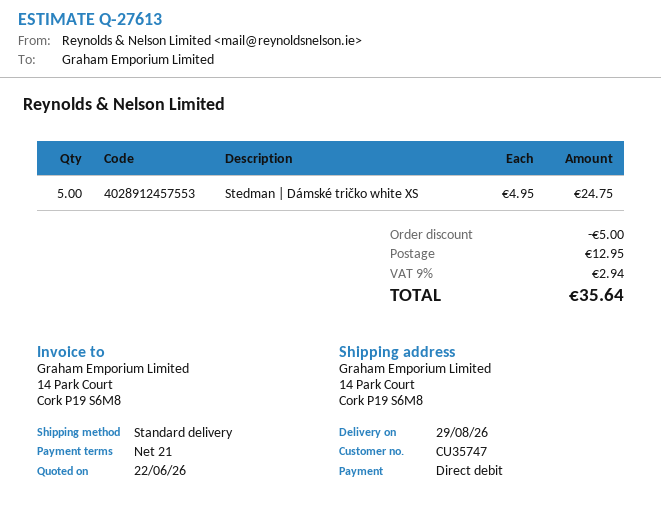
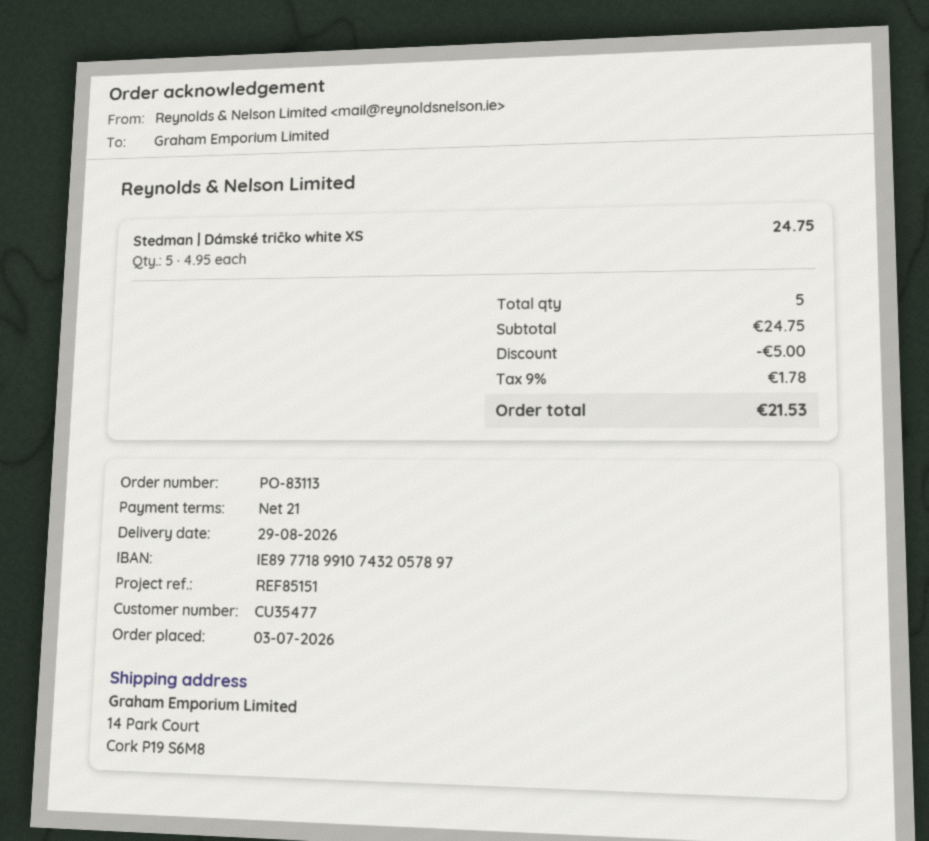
customer number: CU35747 -> CU35477
shipping: 12.95 -> none
tax: 9% = 2.94 -> 9% = 1.78
total: 35.64 -> 21.53

